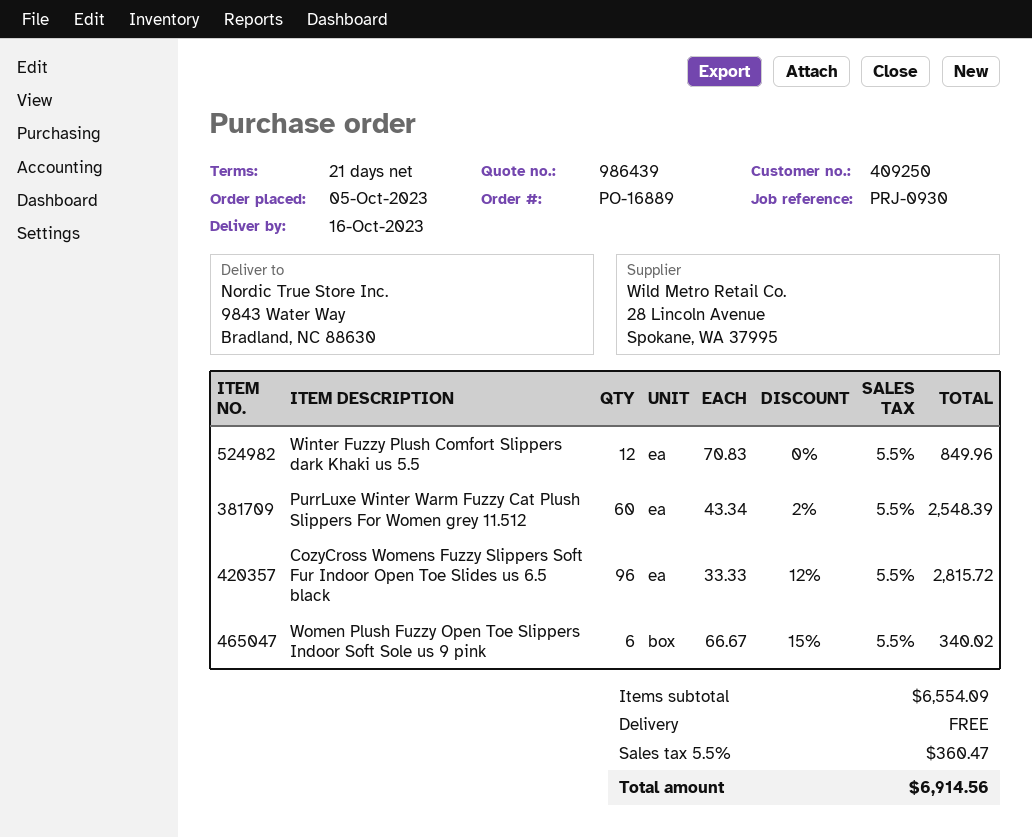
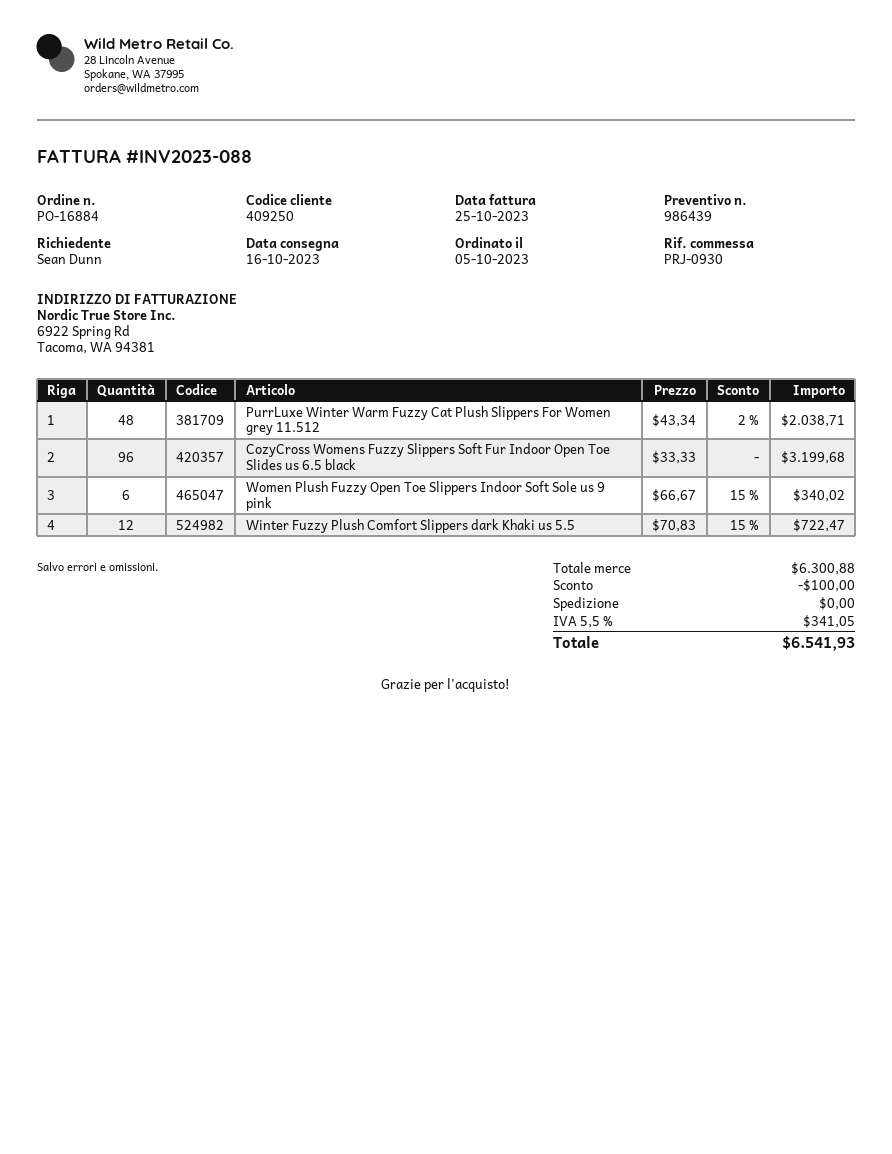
order number: PO-16889 -> PO-16884
Winter Fuzzy Plush Comfort Slippers dark Khaki us 5.5: 12 x 70.83 = 849.96 -> 12 x 70.83 - 15% = 722.47
PurrLuxe Winter Warm Fuzzy Cat Plush Slippers For Women grey 11.512: 60 x 43.34 - 2% = 2548.39 -> 48 x 43.34 - 2% = 2038.71
CozyCross Womens Fuzzy Slippers Soft Fur Indoor Open Toe Slides us 6.5 black: 96 x 33.33 - 12% = 2815.72 -> 96 x 33.33 = 3199.68
subtotal: 6554.09 -> 6300.88
discount: none -> 100.00
tax: 5.5% = 360.47 -> 5.5% = 341.05
total: 6914.56 -> 6541.93

